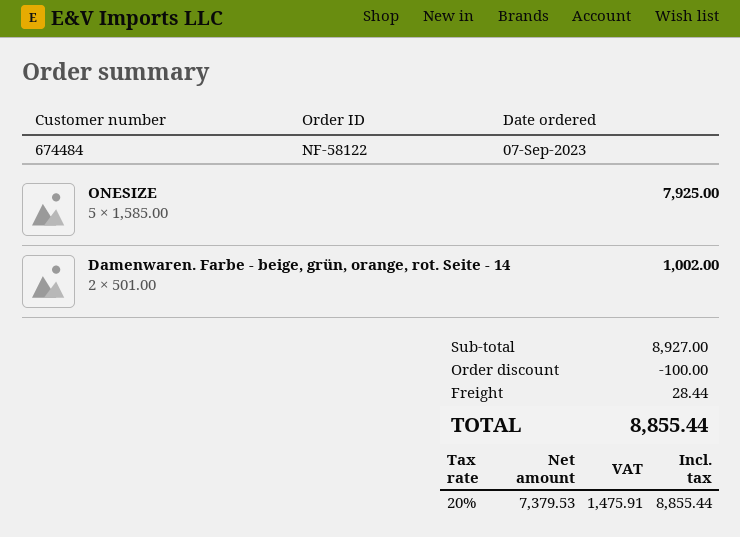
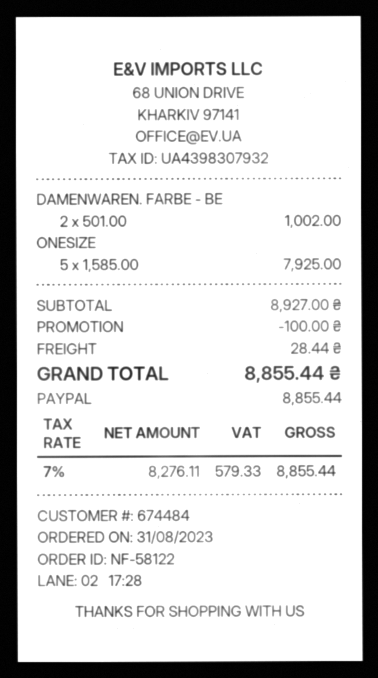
order date: 2023-09-07 -> 2023-08-31
net: 7379.53 -> 8276.11
tax: 20% = 1475.91 -> 7% = 579.33

